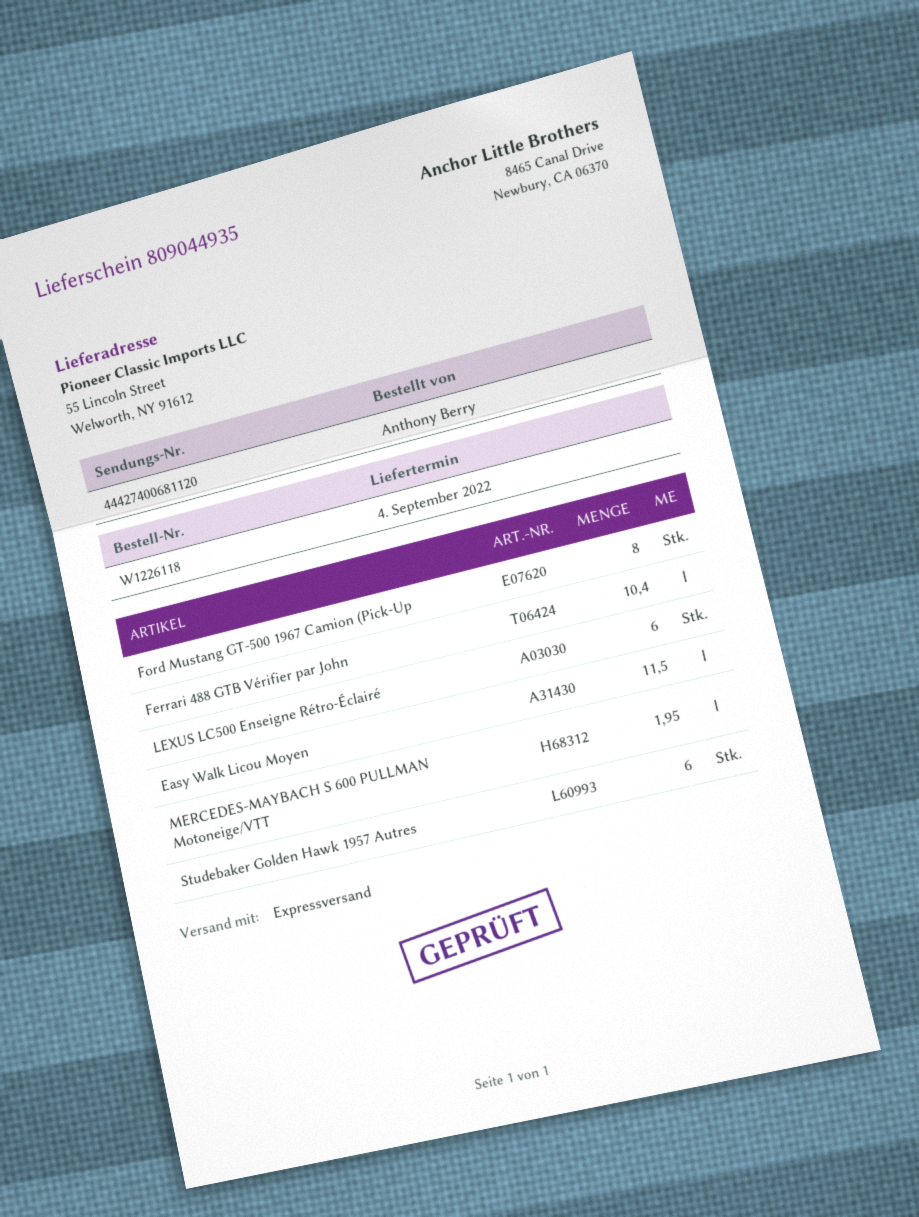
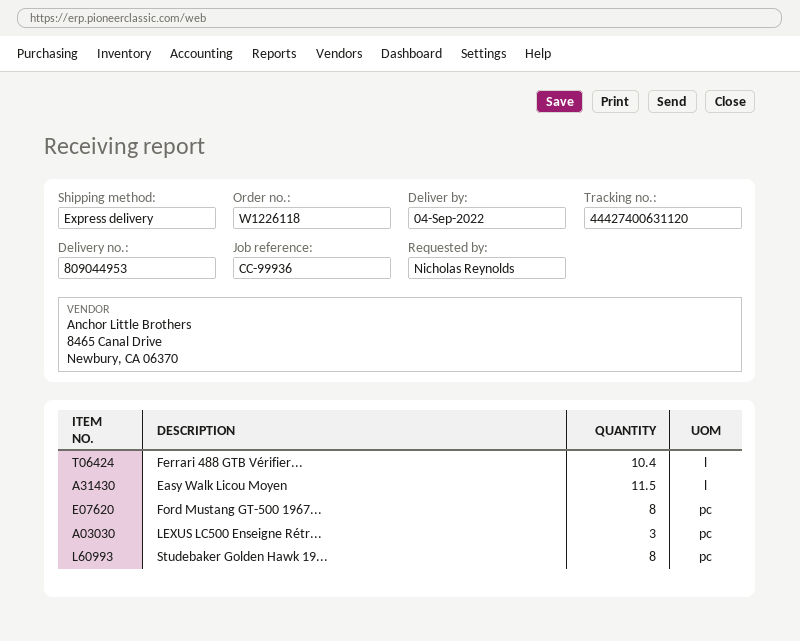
delivery note number: 809044935 -> 809044953
ordered by: Anthony Berry -> Nicholas Reynolds
tracking number: 44427400681120 -> 44427400631120
LEXUS LC500 Enseigne Rétro-Éclairé: 6 -> 3
MERCEDES-MAYBACH S 600 PULLMAN Motoneige/VTT: 1.95 -> none
Studebaker Golden Hawk 1957 Autres: 6 -> 8

